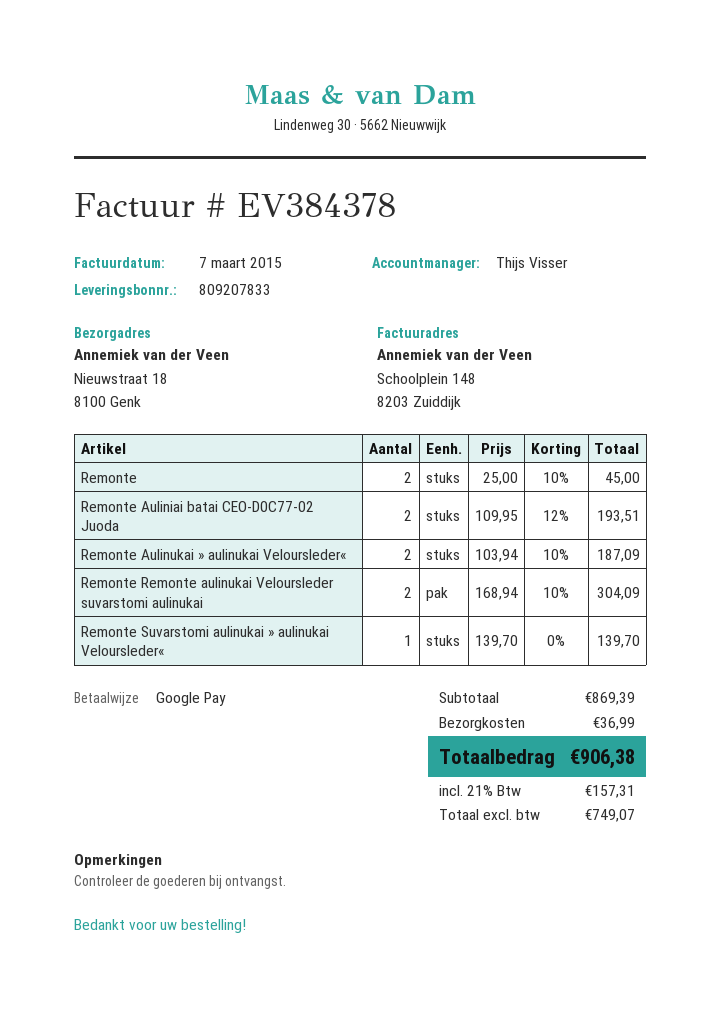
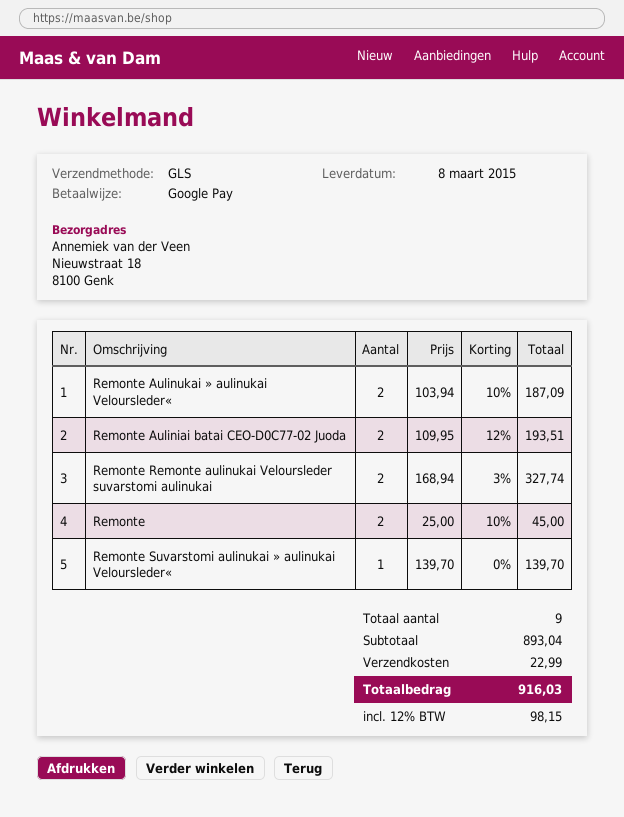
Remonte Remonte aulinukai Veloursleder suvarstomi aulinukai: 2 x 168.94 - 10% = 304.09 -> 2 x 168.94 - 3% = 327.74
subtotal: 869.39 -> 893.04
shipping: 36.99 -> 22.99
tax: 21% = 157.31 -> 12% = 98.15
total: 906.38 -> 916.03

